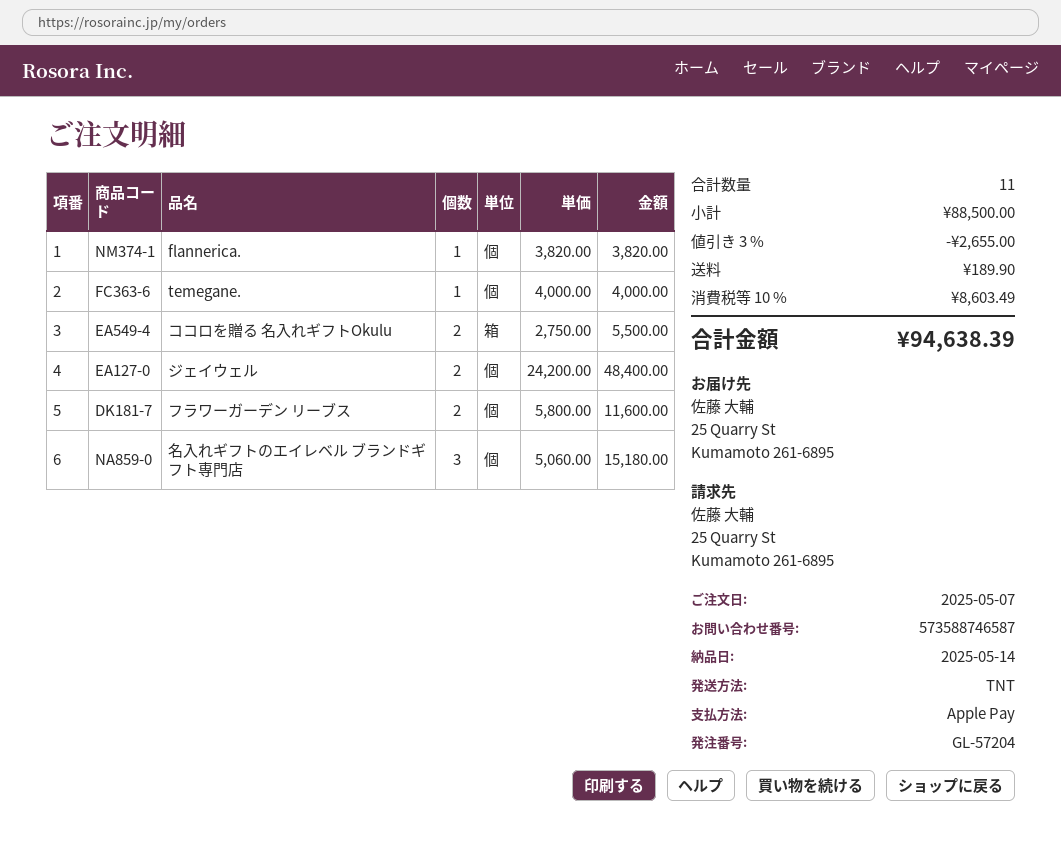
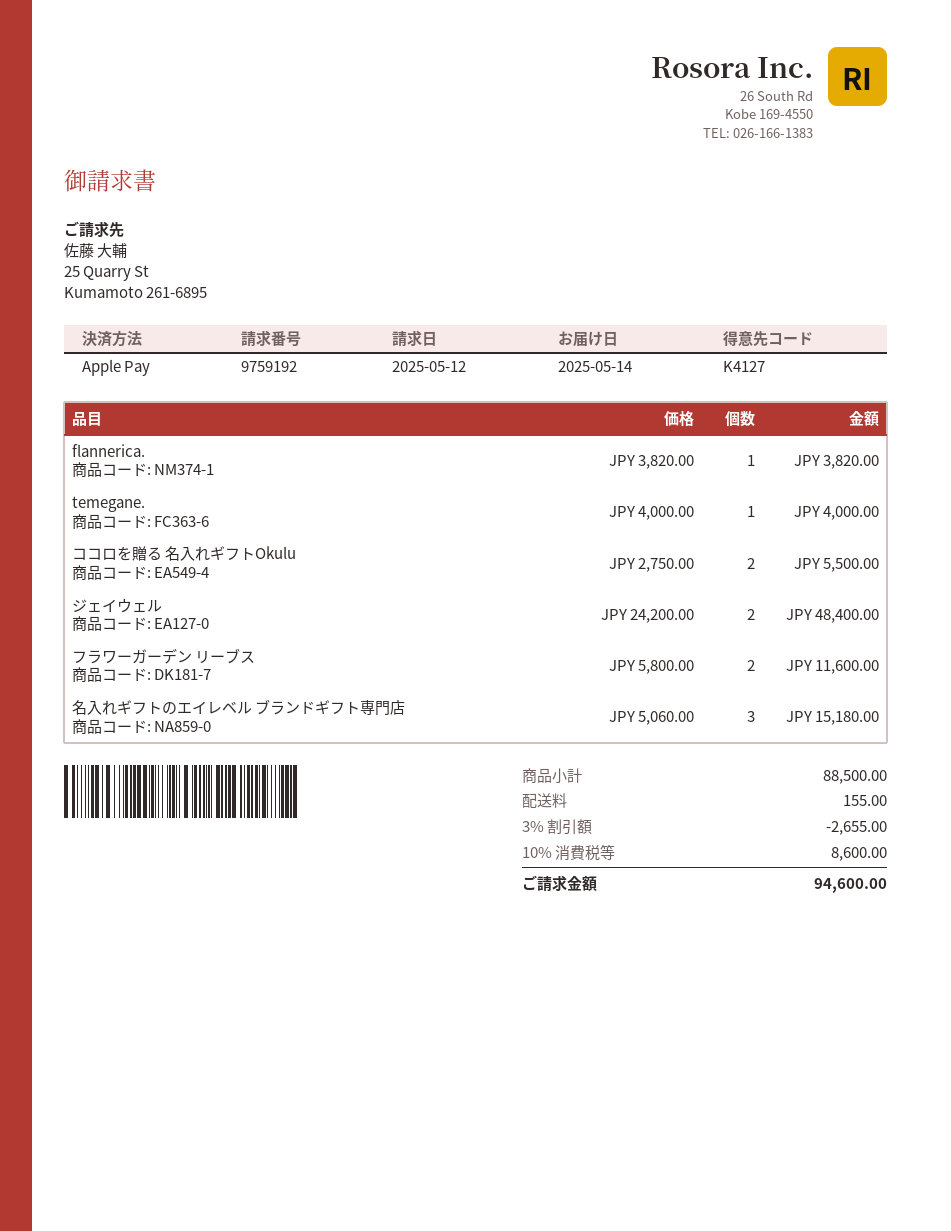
shipping: 189.90 -> 155.00
tax: 10% = 8603.49 -> 10% = 8600.00
total: 94638.39 -> 94600.00

